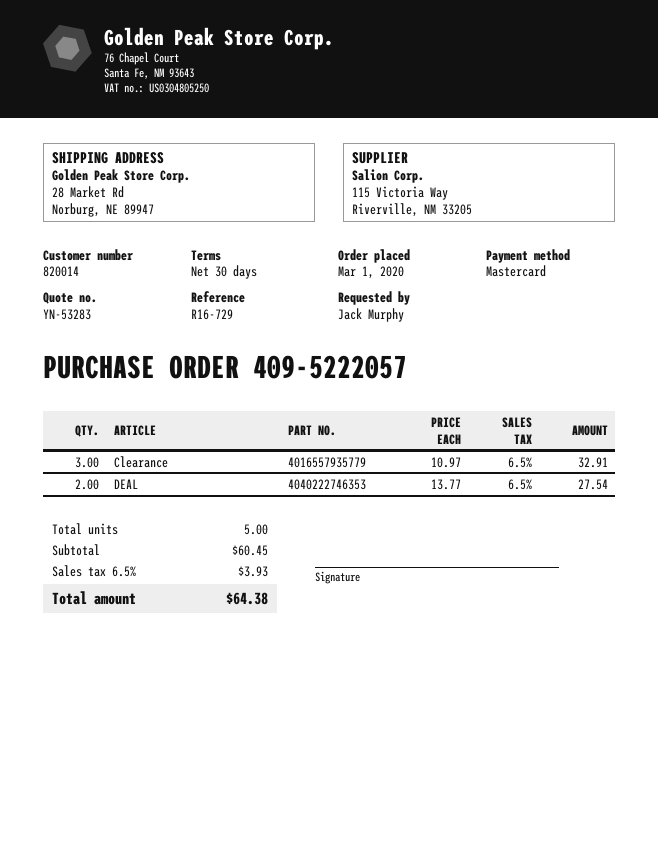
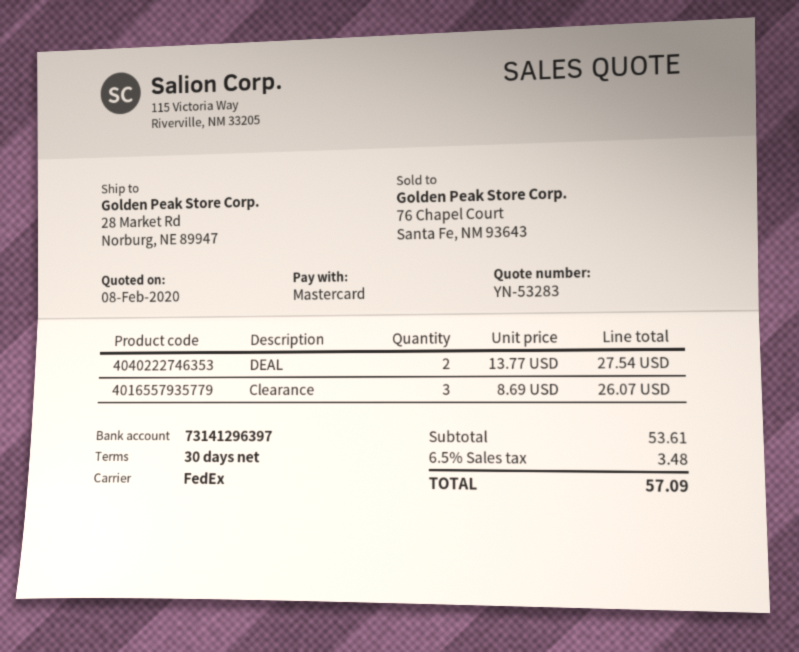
Clearance: 3 x 10.97 = 32.91 -> 3 x 8.69 = 26.07
subtotal: 60.45 -> 53.61
tax: 6.5% = 3.93 -> 6.5% = 3.48
total: 64.38 -> 57.09

